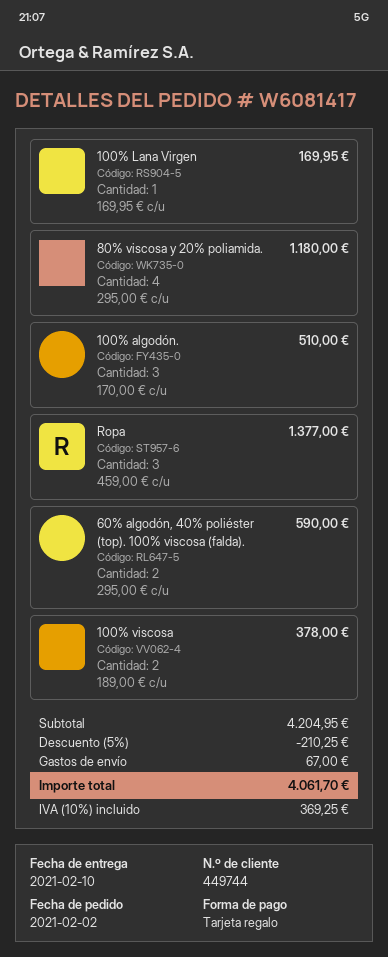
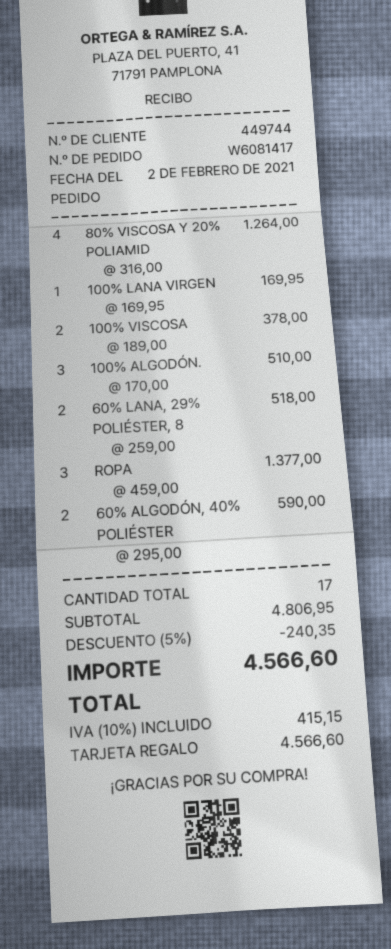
80% viscosa y 20% poliamida.: 4 x 295.00 = 1180.00 -> 4 x 316.00 = 1264.00
60% LANA, 29% POLIÉSTER, 8: none -> 2 x 259.00 = 518.00
subtotal: 4204.95 -> 4806.95
discount: 5% = 210.25 -> 5% = 240.35
shipping: 67.00 -> none
tax: 10% = 369.25 -> 10% = 415.15
total: 4061.70 -> 4566.60

